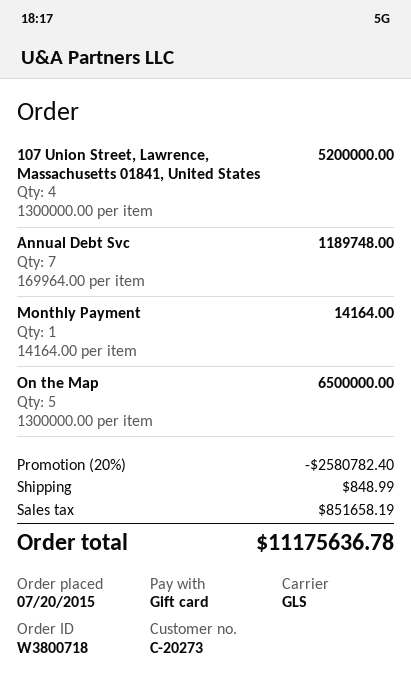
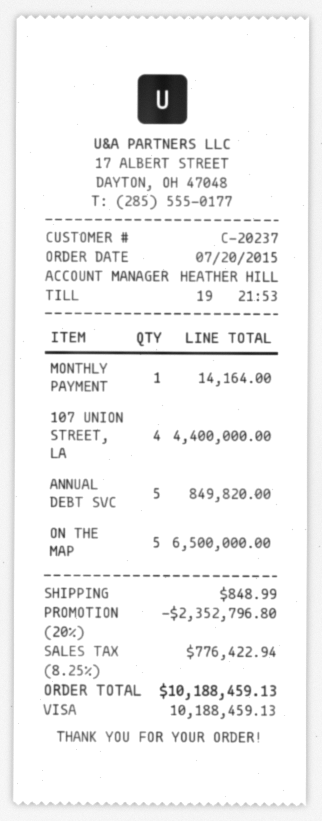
customer number: C-20273 -> C-20237
payment method: gift card -> Visa
107 Union Street, Lawrence, Massachusetts 01841, United States: 4 for 5200000.00 -> 4 for 4400000.00
Annual Debt Svc: 7 for 1189748.00 -> 5 for 849820.00
discount: 20% = 2580782.40 -> 20% = 2352796.80
tax: 851658.19 -> 776422.94
total: 11175636.78 -> 10188459.13

